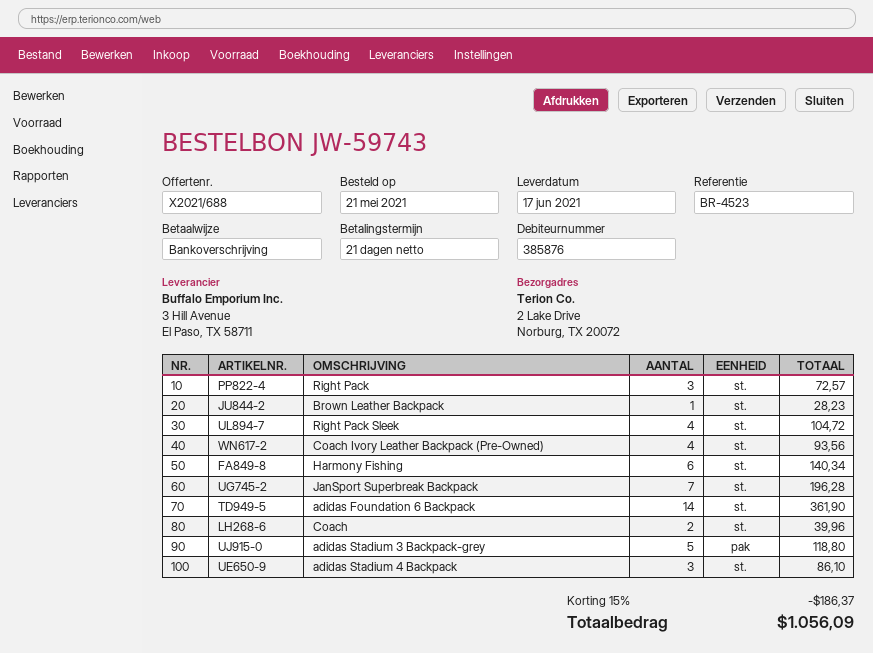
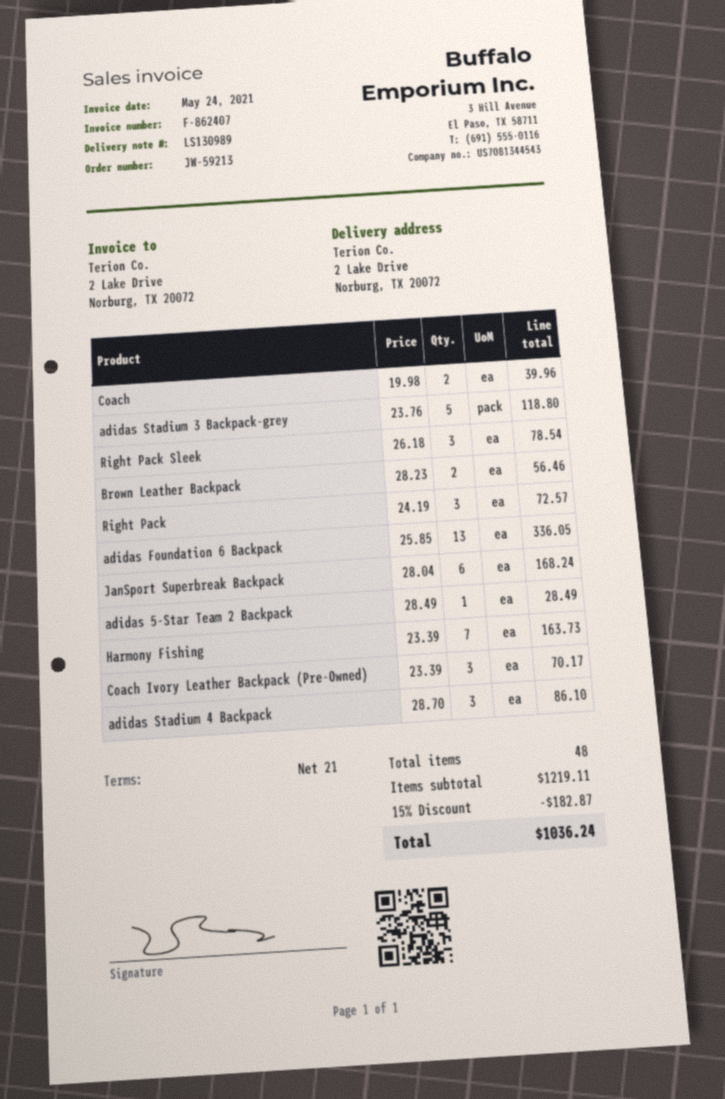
order number: JW-59743 -> JW-59213
Brown Leather Backpack: 1 for 28.23 -> 2 for 56.46
Right Pack Sleek: 4 for 104.72 -> 3 for 78.54
Coach Ivory Leather Backpack (Pre-Owned): 4 for 93.56 -> 3 for 70.17
Harmony Fishing: 6 for 140.34 -> 7 for 163.73
JanSport Superbreak Backpack: 7 for 196.28 -> 6 for 168.24
adidas Foundation 6 Backpack: 14 for 361.90 -> 13 for 336.05
adidas 5-Star Team 2 Backpack: none -> 1 for 28.49
discount: 15% = 186.37 -> 15% = 182.87
total: 1056.09 -> 1036.24

